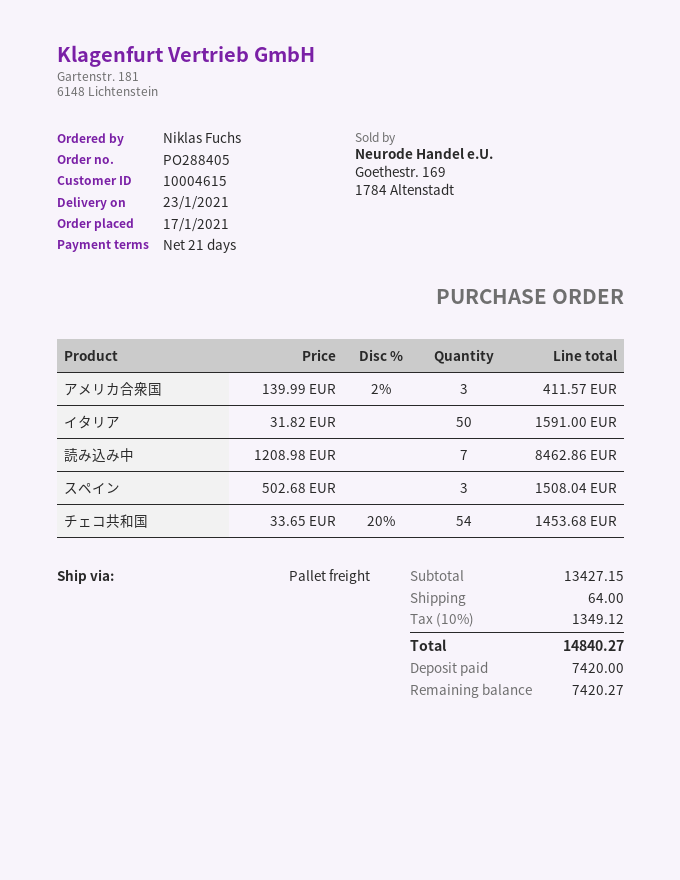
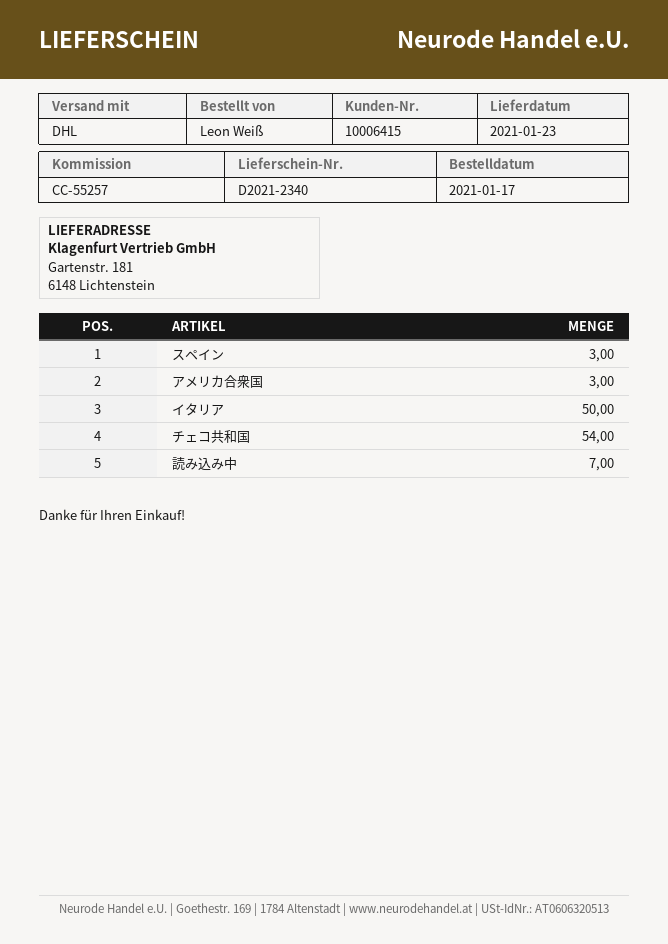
customer number: 10004615 -> 10006415
ordered by: Niklas Fuchs -> Leon Weiß
shipping method: pallet freight -> DHL

